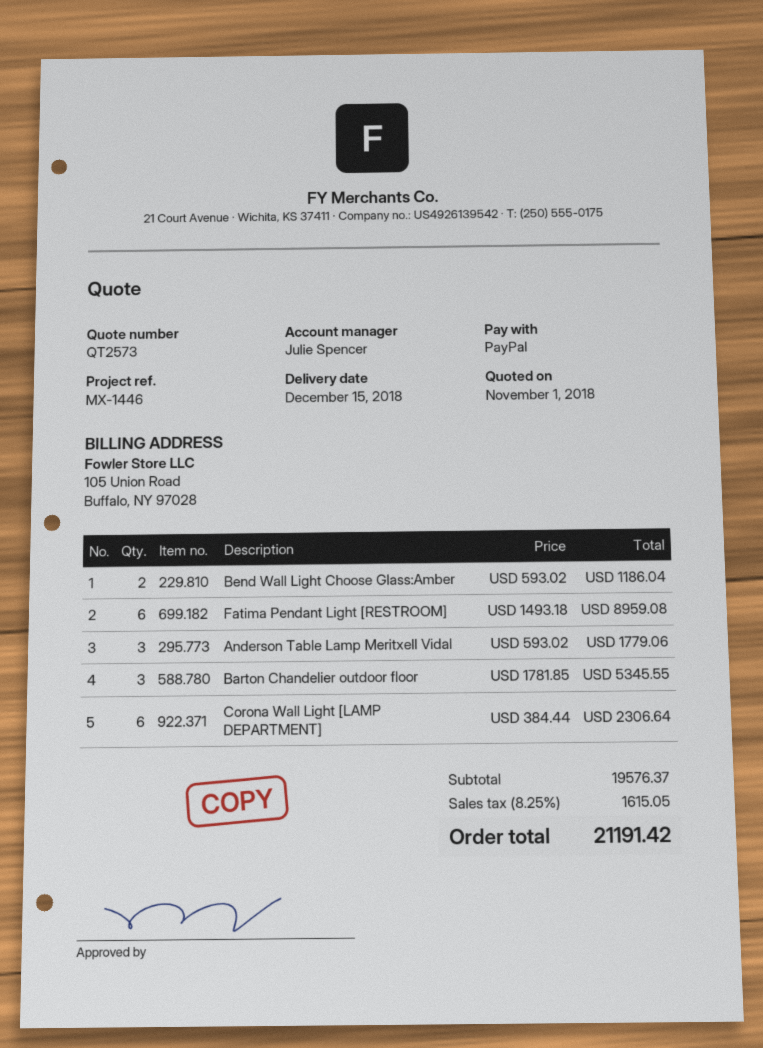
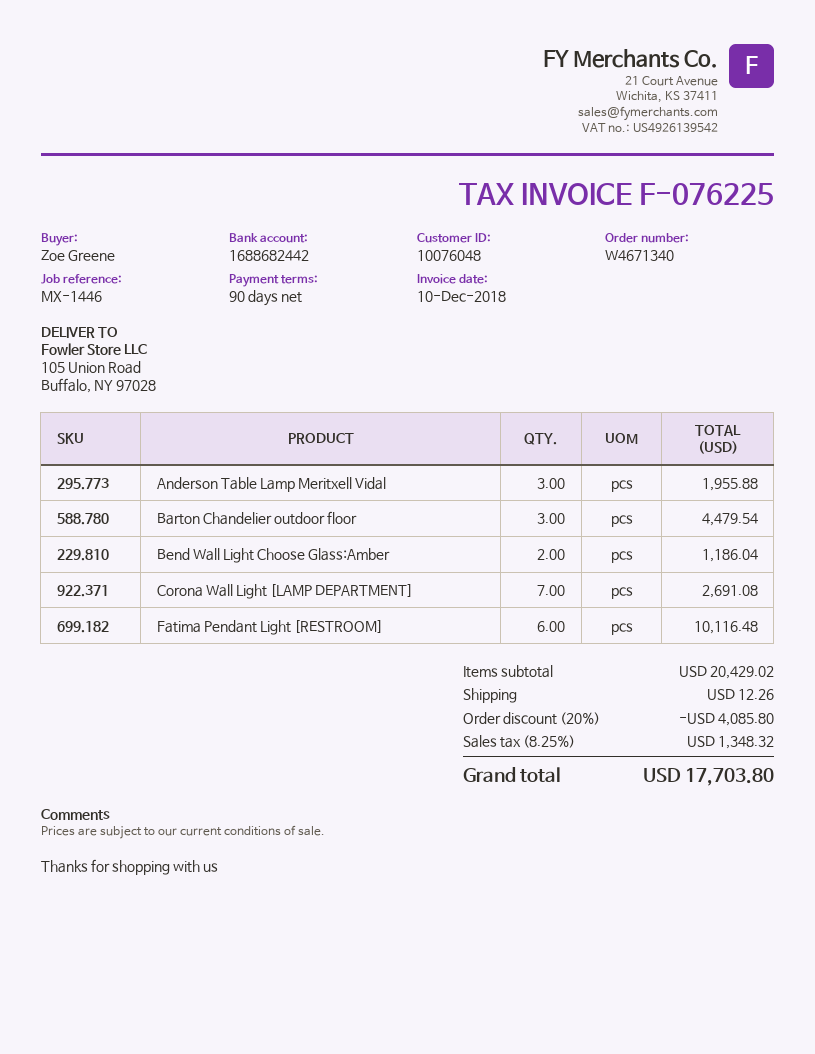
Fatima Pendant Light [RESTROOM]: 6 for 8959.08 -> 6 for 10116.48
Anderson Table Lamp Meritxell Vidal: 3 for 1779.06 -> 3 for 1955.88
Barton Chandelier outdoor floor: 3 for 5345.55 -> 3 for 4479.54
Corona Wall Light [LAMP DEPARTMENT]: 6 for 2306.64 -> 7 for 2691.08
subtotal: 19576.37 -> 20429.02
discount: none -> 20% = 4085.80
shipping: none -> 12.26
tax: 8.25% = 1615.05 -> 8.25% = 1348.32
total: 21191.42 -> 17703.80

